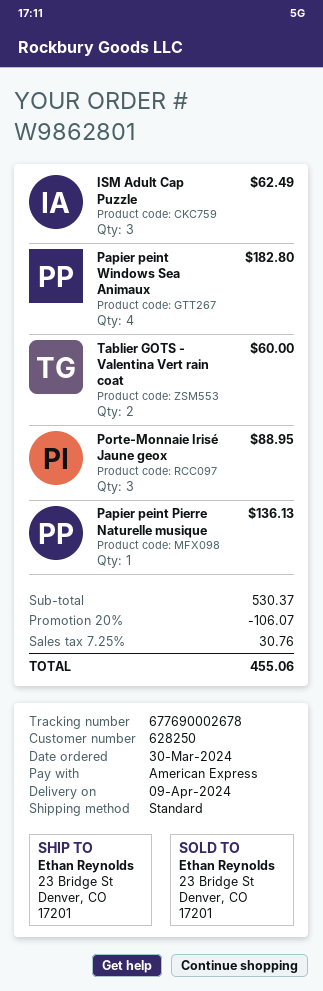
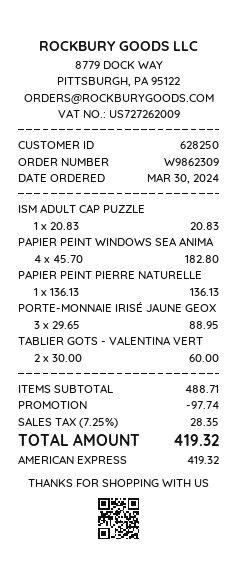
order number: W9862801 -> W9862309
ISM Adult Cap Puzzle: 3 for 62.49 -> 1 for 20.83
subtotal: 530.37 -> 488.71
discount: 106.07 -> 97.74
tax: 7.25% = 30.76 -> 7.25% = 28.35
total: 455.06 -> 419.32

